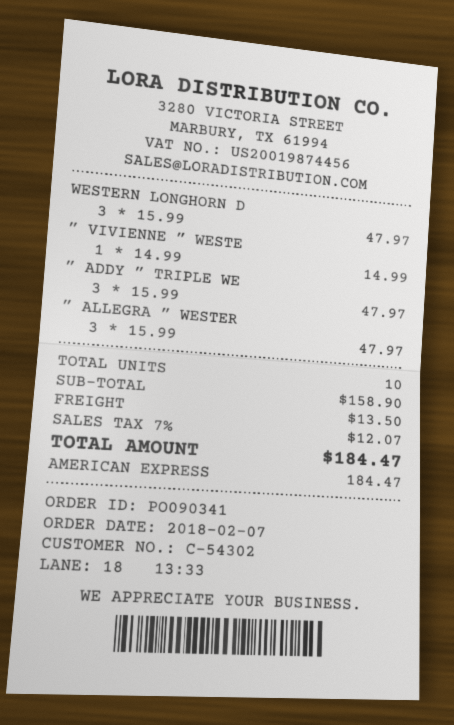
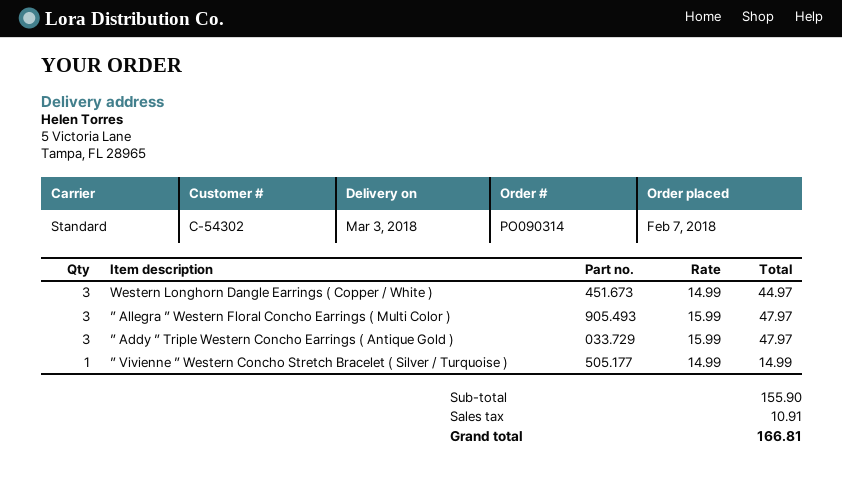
order number: PO090341 -> PO090314
WESTERN LONGHORN D: 3 x 15.99 = 47.97 -> 3 x 14.99 = 44.97
subtotal: 158.90 -> 155.90
shipping: 13.50 -> none
tax: 12.07 -> 10.91
total: 184.47 -> 166.81

